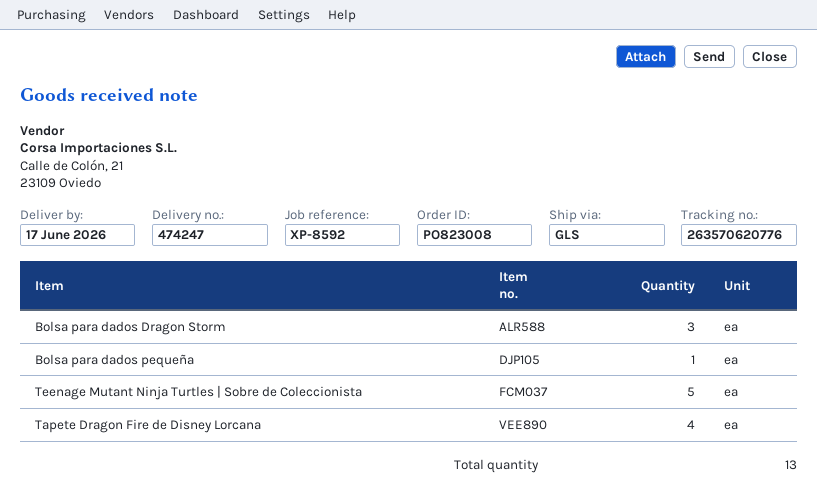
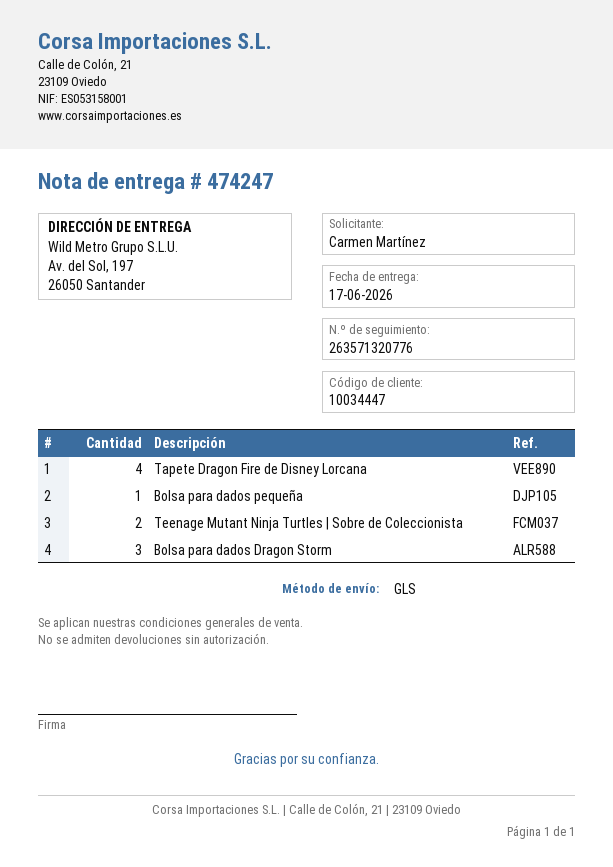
tracking number: 263570620776 -> 263571320776
Teenage Mutant Ninja Turtles | Sobre de Coleccionista: 5 -> 2

